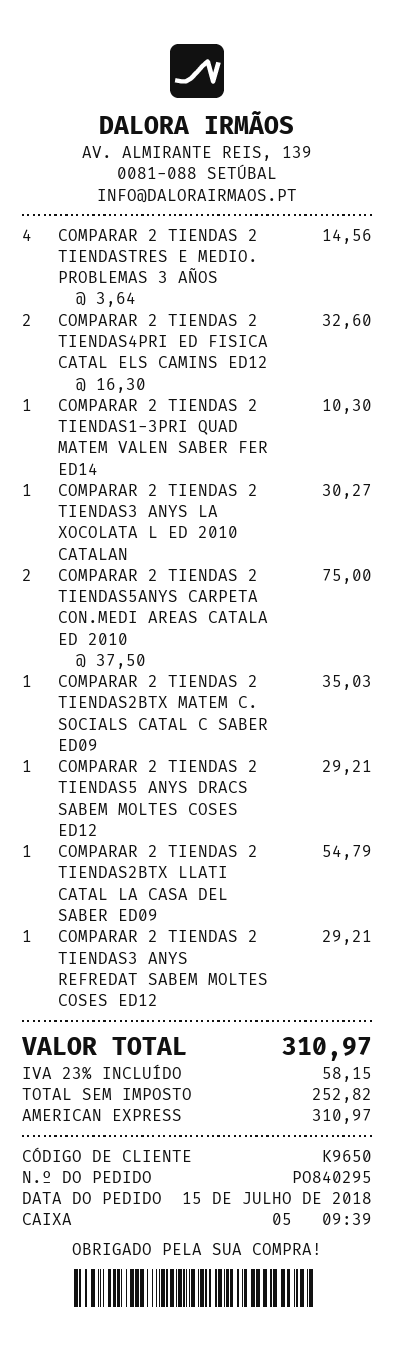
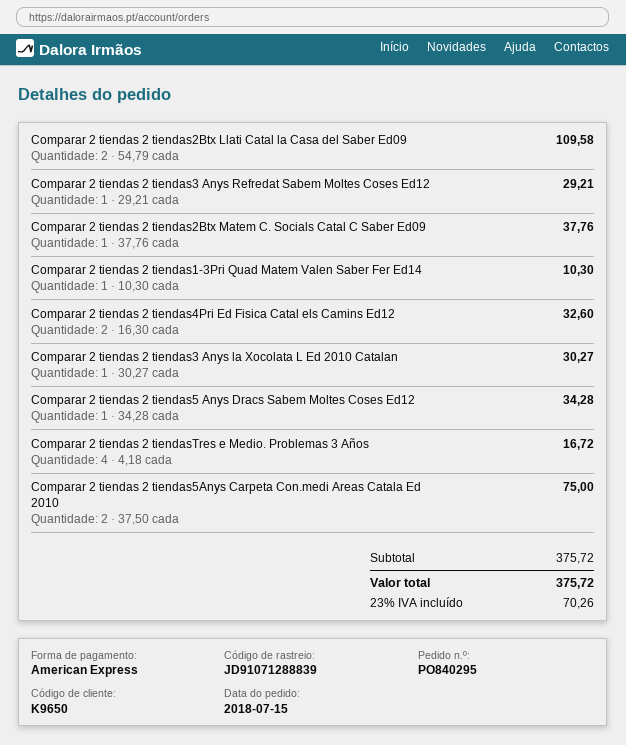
COMPARAR 2 TIENDAS 2 TIENDASTRES E MEDIO. PROBLEMAS 3 AÑOS: 4 x 3.64 = 14.56 -> 4 x 4.18 = 16.72
COMPARAR 2 TIENDAS 2 TIENDAS2BTX MATEM C. SOCIALS CATAL C SABER ED09: 1 x 35.03 = 35.03 -> 1 x 37.76 = 37.76
COMPARAR 2 TIENDAS 2 TIENDAS5 ANYS DRACS SABEM MOLTES COSES ED12: 1 x 29.21 = 29.21 -> 1 x 34.28 = 34.28
COMPARAR 2 TIENDAS 2 TIENDAS2BTX LLATI CATAL LA CASA DEL SABER ED09: 1 x 54.79 = 54.79 -> 2 x 54.79 = 109.58
tax: 23% = 58.15 -> 23% = 70.26
total: 310.97 -> 375.72

